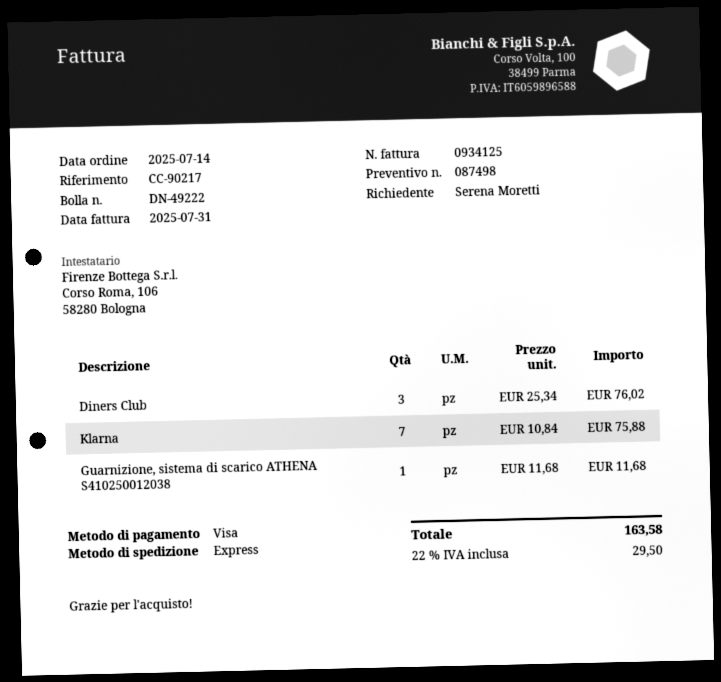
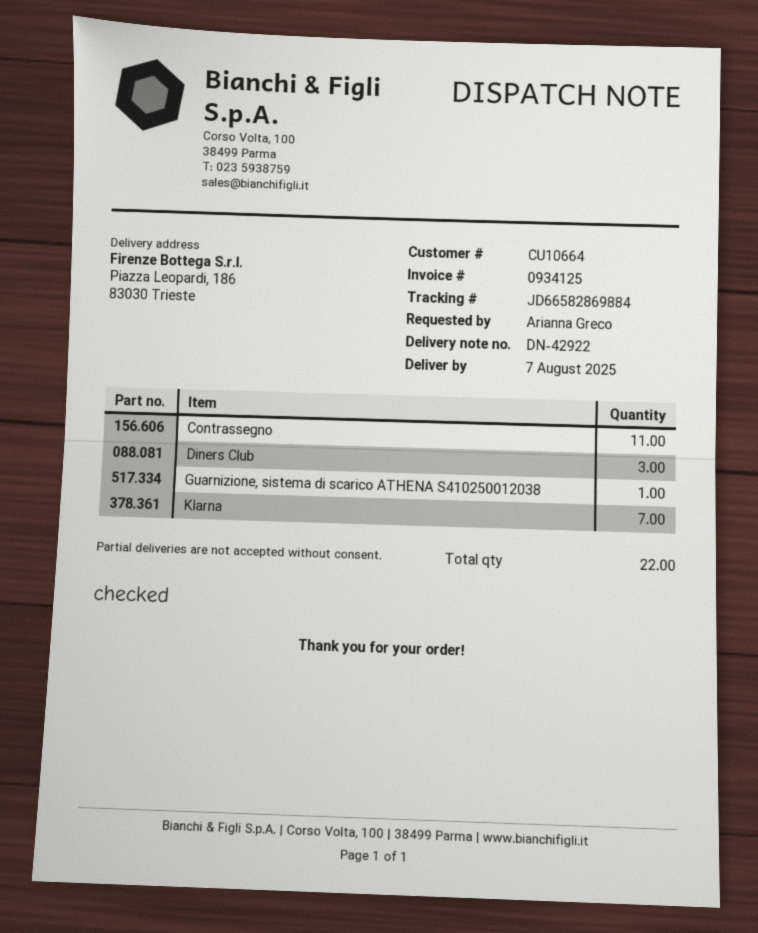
delivery note number: DN-49222 -> DN-42922
ordered by: Serena Moretti -> Arianna Greco
Contrassegno: none -> 11

